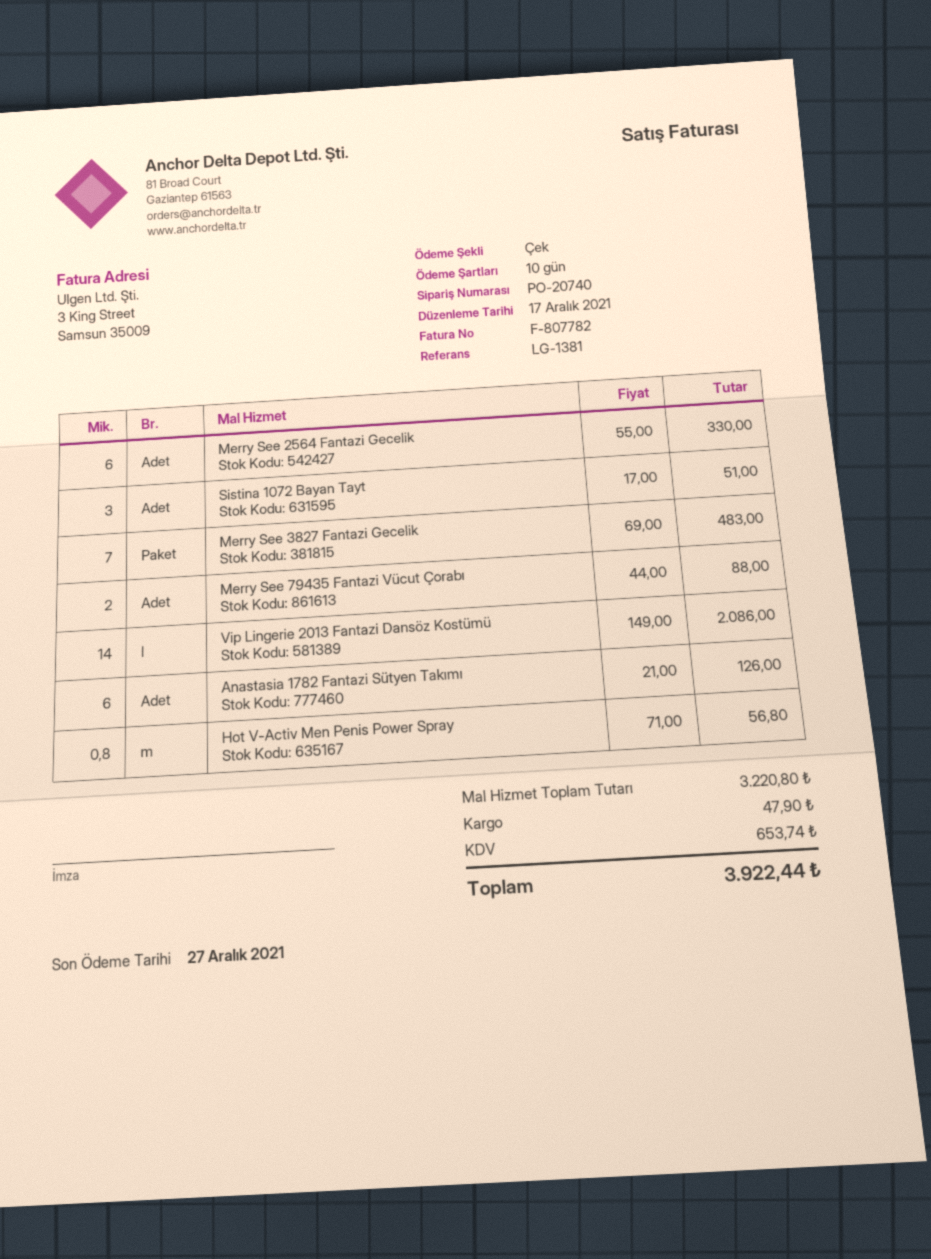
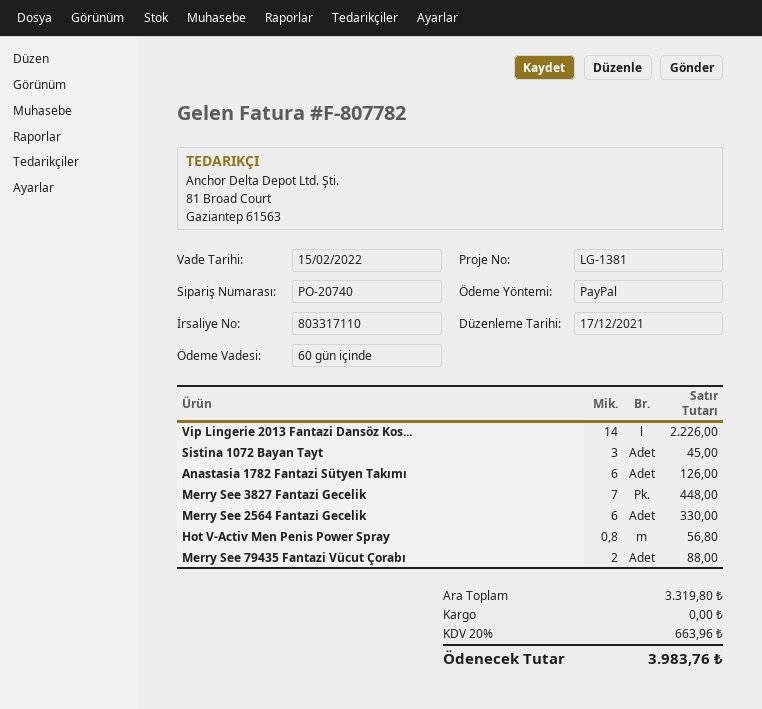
payment terms: 10 days -> 60 days
due date: 2021-12-27 -> 2022-02-15
payment method: cheque -> PayPal
Sistina 1072 Bayan Tayt: 3 for 51.00 -> 3 for 45.00
Merry See 3827 Fantazi Gecelik: 7 for 483.00 -> 7 for 448.00
Vip Lingerie 2013 Fantazi Dansöz Kostümü: 14 for 2086.00 -> 14 for 2226.00
subtotal: 3220.80 -> 3319.80
shipping: 47.90 -> 0.00
tax: 653.74 -> 663.96
total: 3922.44 -> 3983.76

